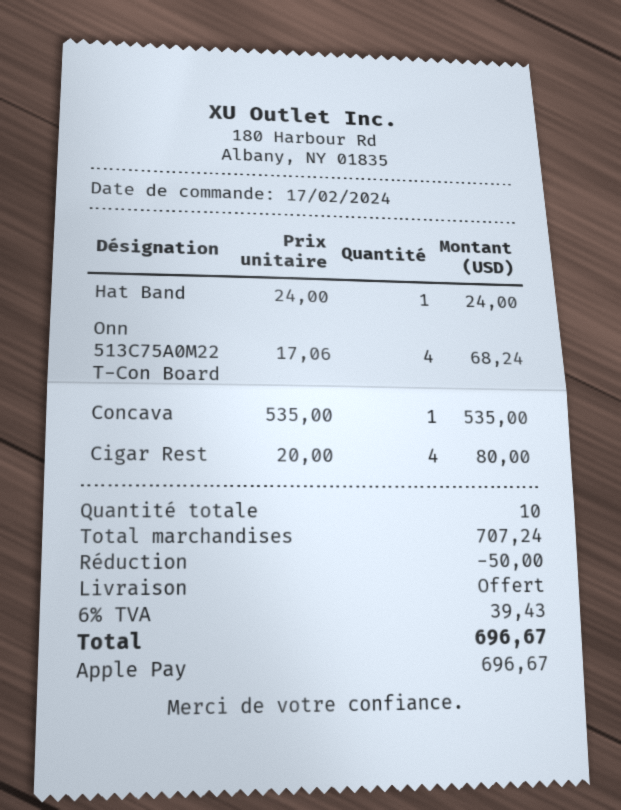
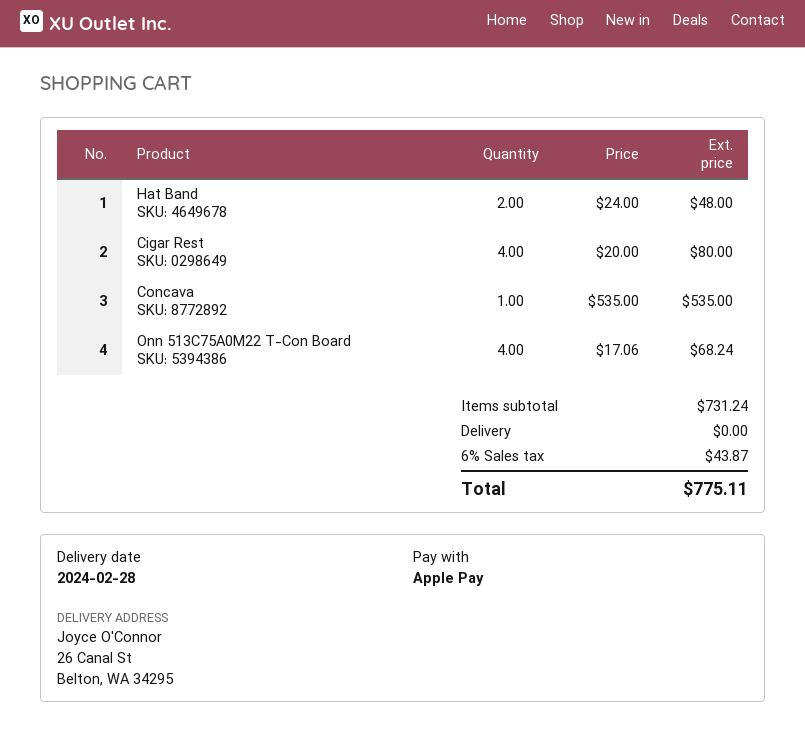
Hat Band: 1 x 24.00 = 24.00 -> 2 x 24.00 = 48.00
subtotal: 707.24 -> 731.24
discount: 50.00 -> none
tax: 6% = 39.43 -> 6% = 43.87
total: 696.67 -> 775.11

